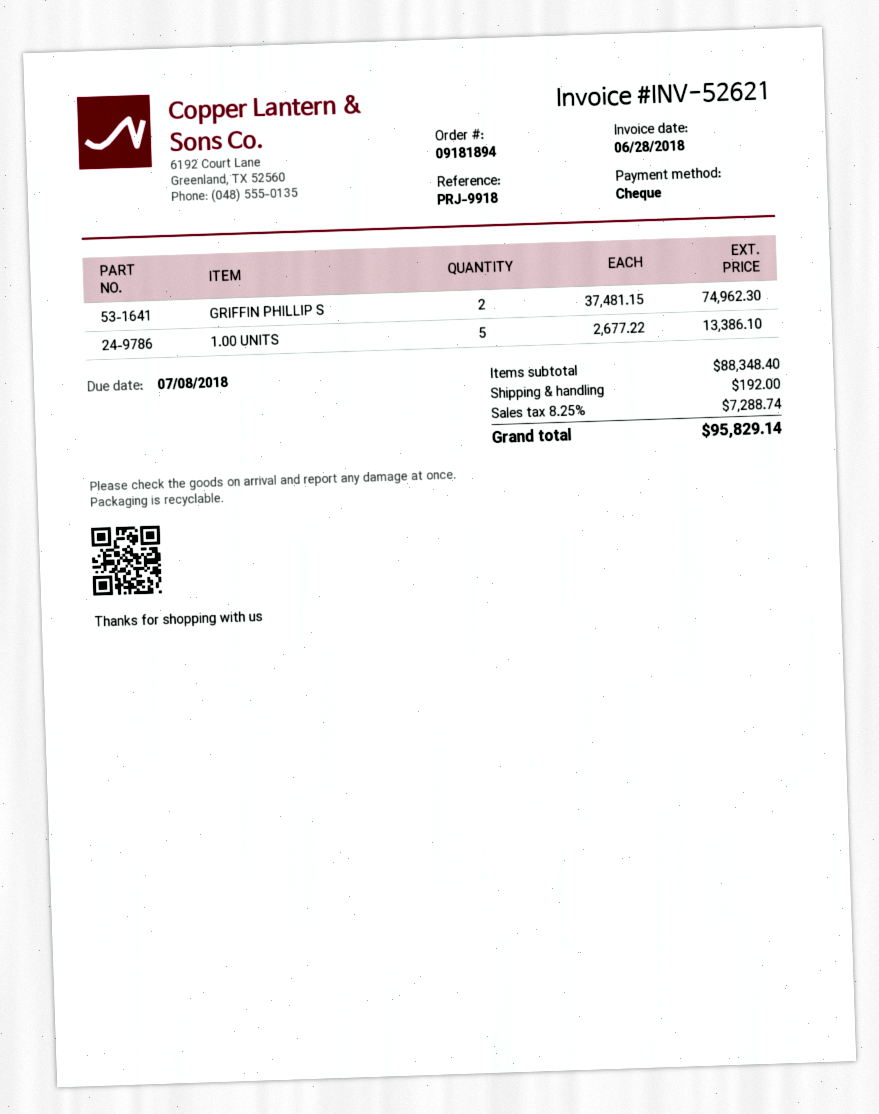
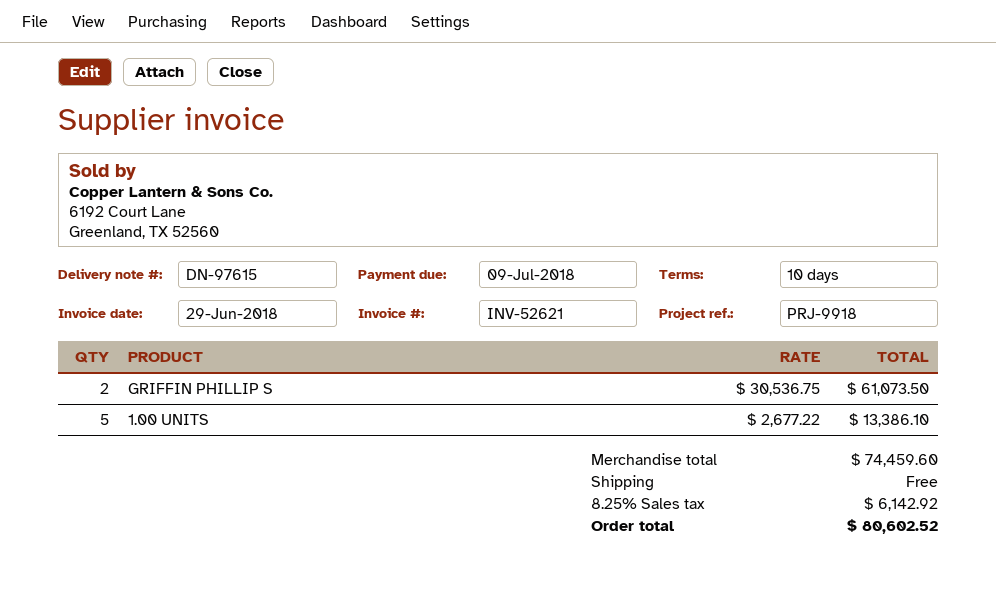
invoice date: 2018-06-28 -> 2018-06-29
due date: 2018-07-08 -> 2018-07-09
GRIFFIN PHILLIP S: 2 x 37481.15 = 74962.30 -> 2 x 30536.75 = 61073.50
subtotal: 88348.40 -> 74459.60
shipping: 192.00 -> 0.00
tax: 8.25% = 7288.74 -> 8.25% = 6142.92
total: 95829.14 -> 80602.52

